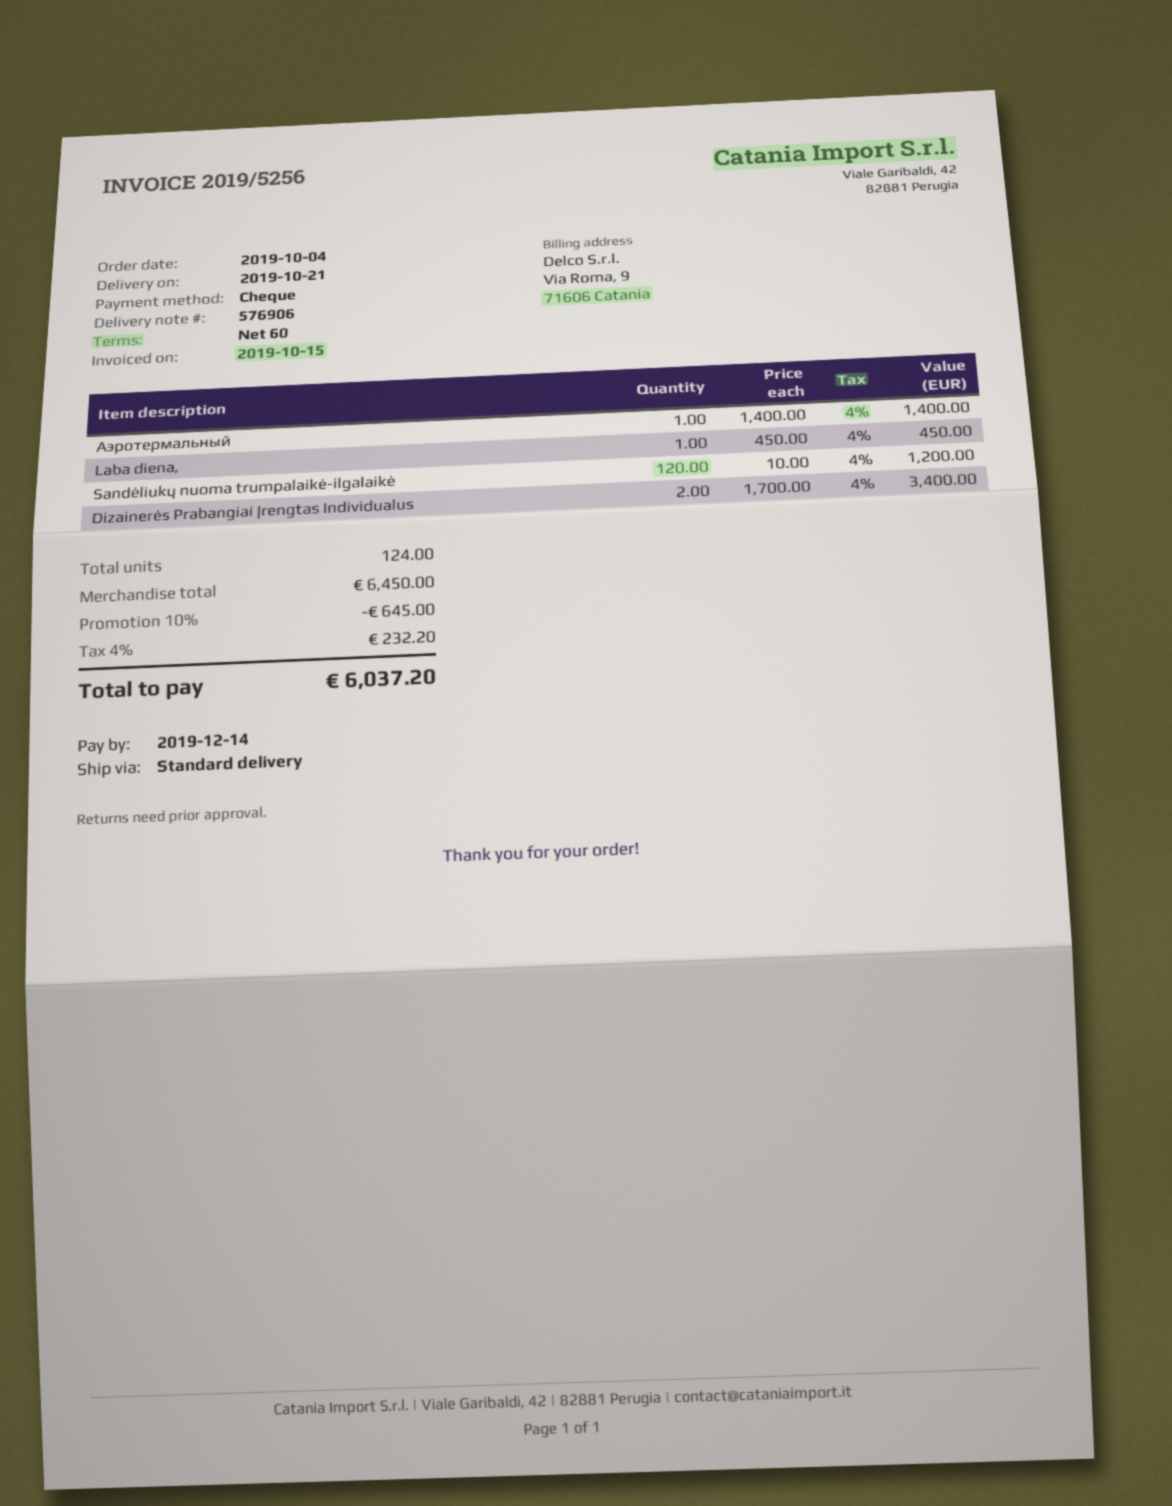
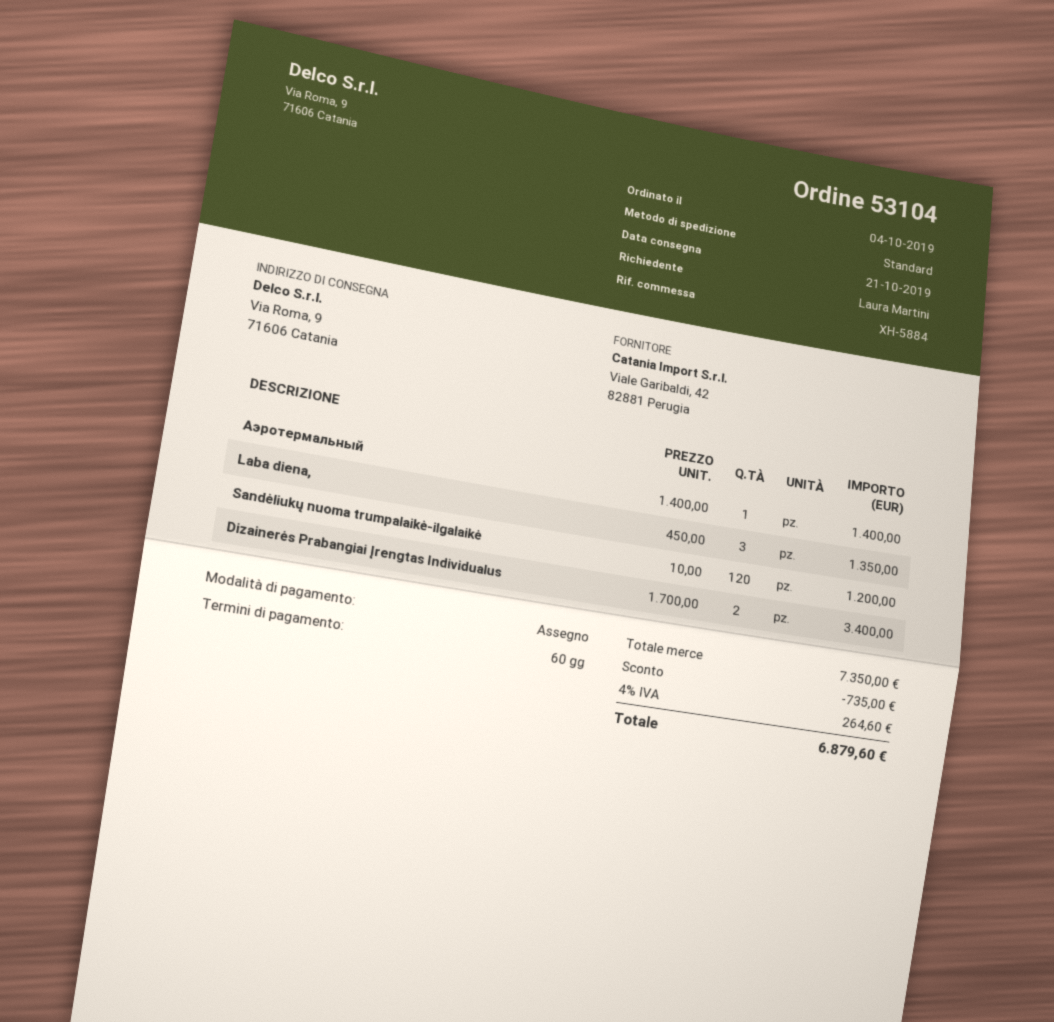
Laba diena,: 1 x 450.00 = 450.00 -> 3 x 450.00 = 1350.00
subtotal: 6450.00 -> 7350.00
discount: 645.00 -> 735.00
tax: 4% = 232.20 -> 4% = 264.60
total: 6037.20 -> 6879.60

